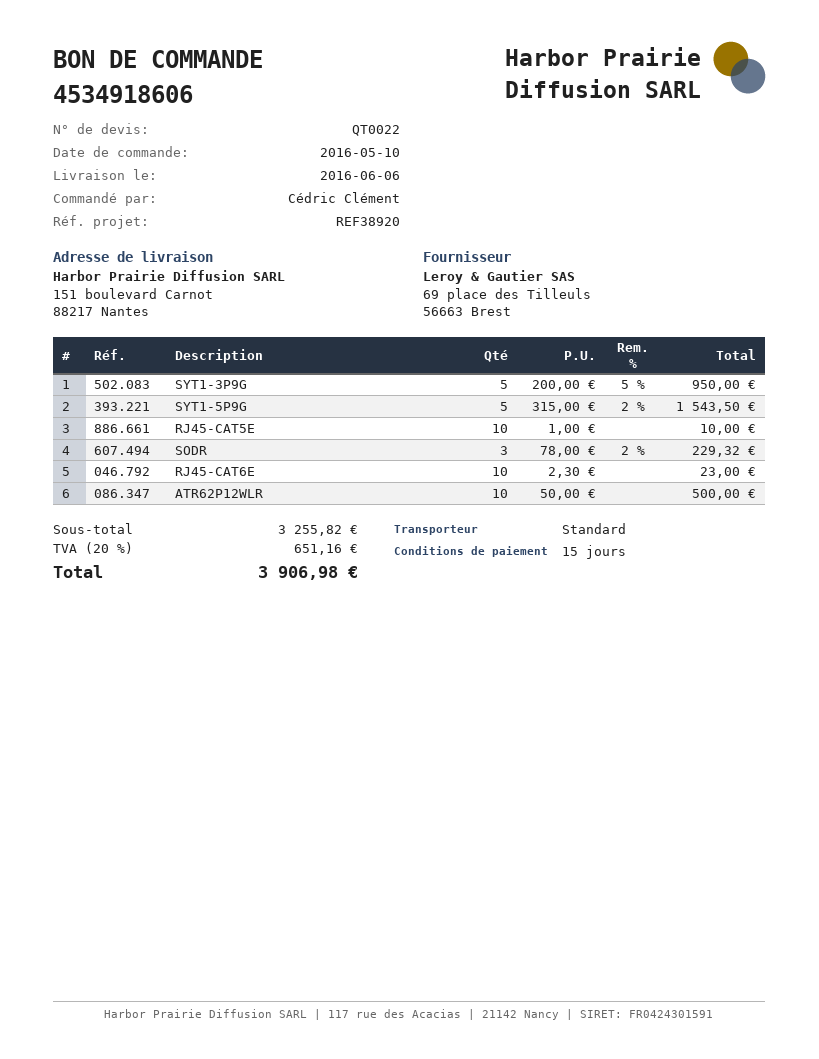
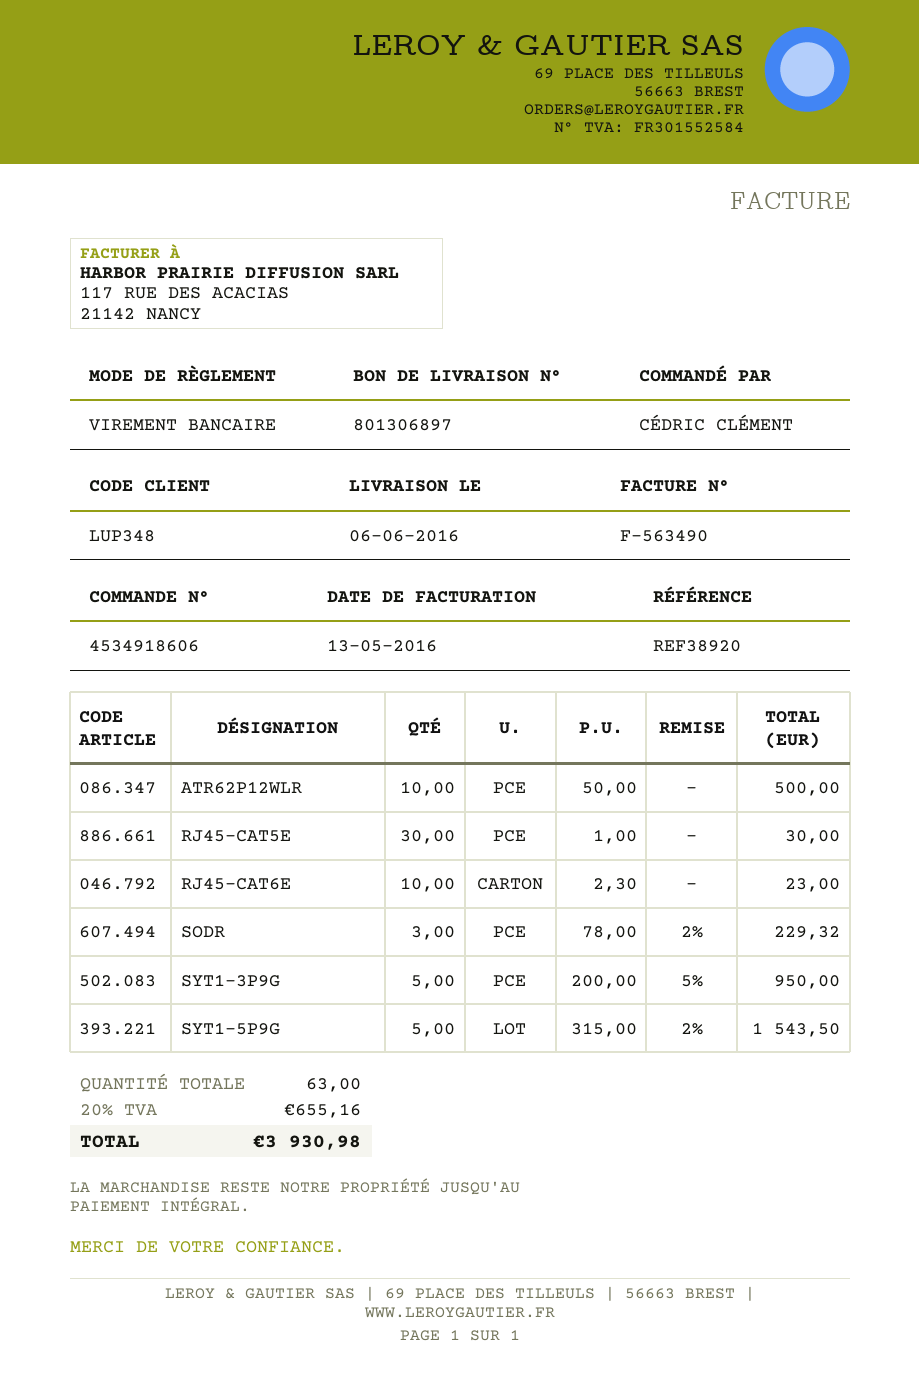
RJ45-CAT5E: 10 x 1.00 = 10.00 -> 30 x 1.00 = 30.00
tax: 20% = 651.16 -> 20% = 655.16
total: 3906.98 -> 3930.98

